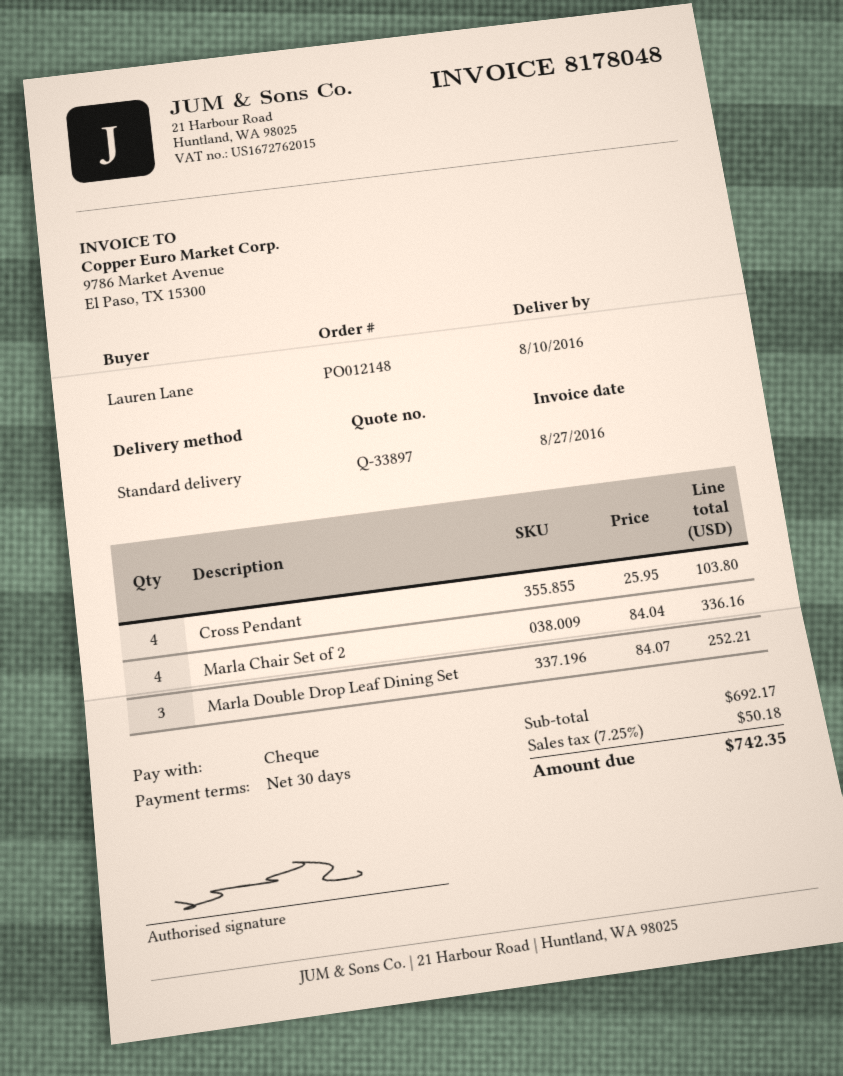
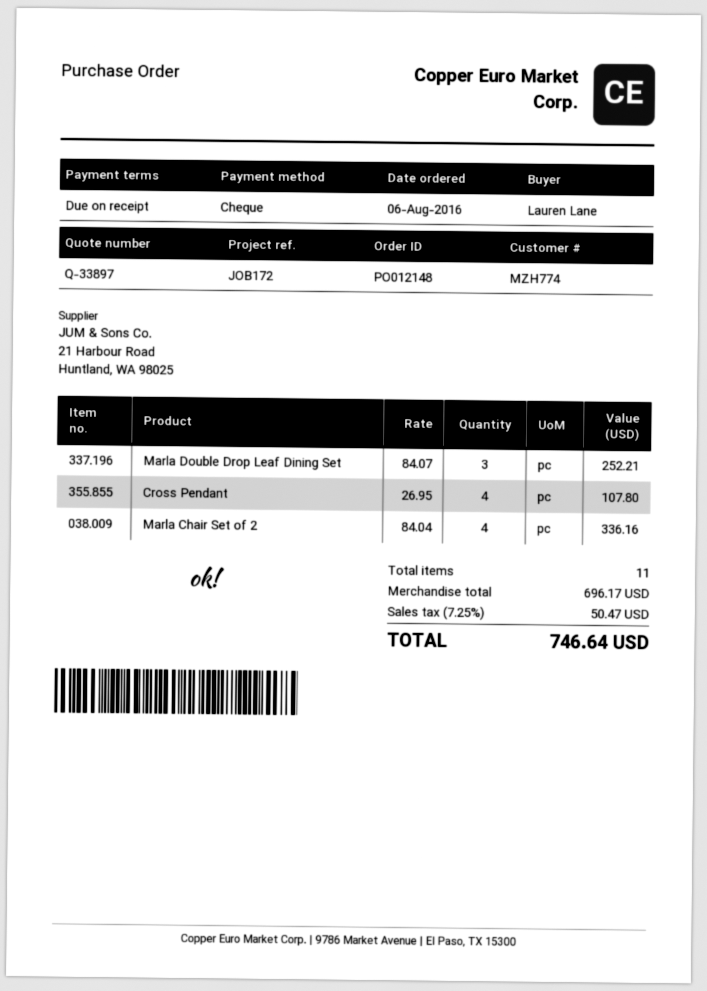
payment terms: 30 days -> on receipt
Cross Pendant: 4 x 25.95 = 103.80 -> 4 x 26.95 = 107.80
subtotal: 692.17 -> 696.17
tax: 7.25% = 50.18 -> 7.25% = 50.47
total: 742.35 -> 746.64

